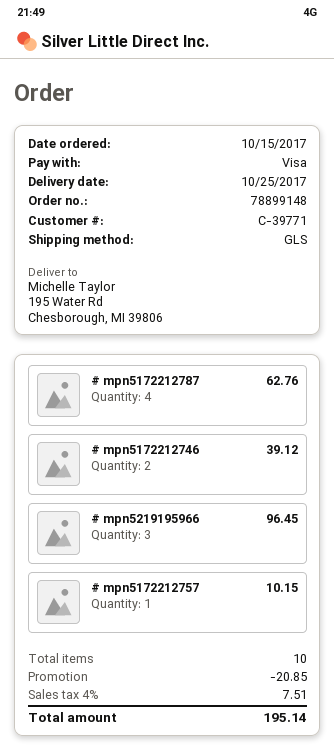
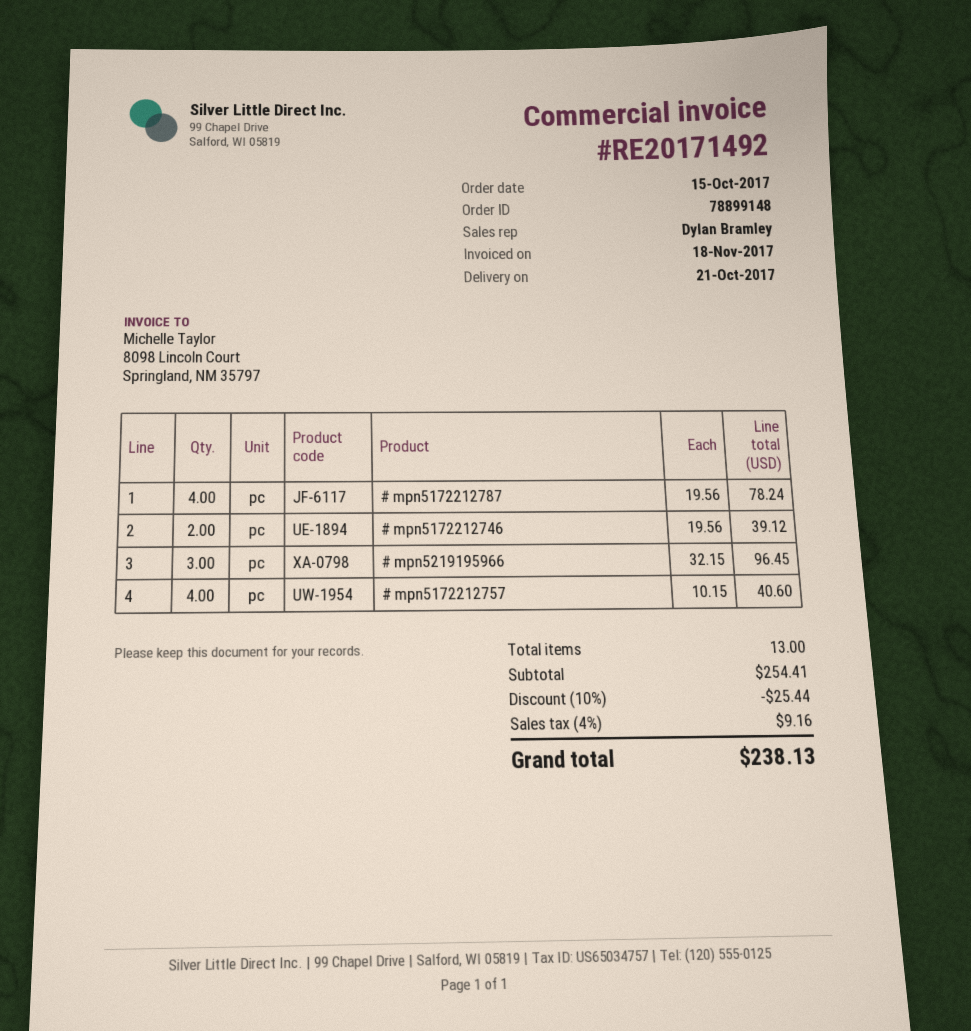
delivery date: 2017-10-25 -> 2017-10-21
# mpn5172212787: 4 for 62.76 -> 4 for 78.24
# mpn5172212757: 1 for 10.15 -> 4 for 40.60
total quantity: 10 -> 13
discount: 20.85 -> 25.44
tax: 4% = 7.51 -> 4% = 9.16
total: 195.14 -> 238.13

